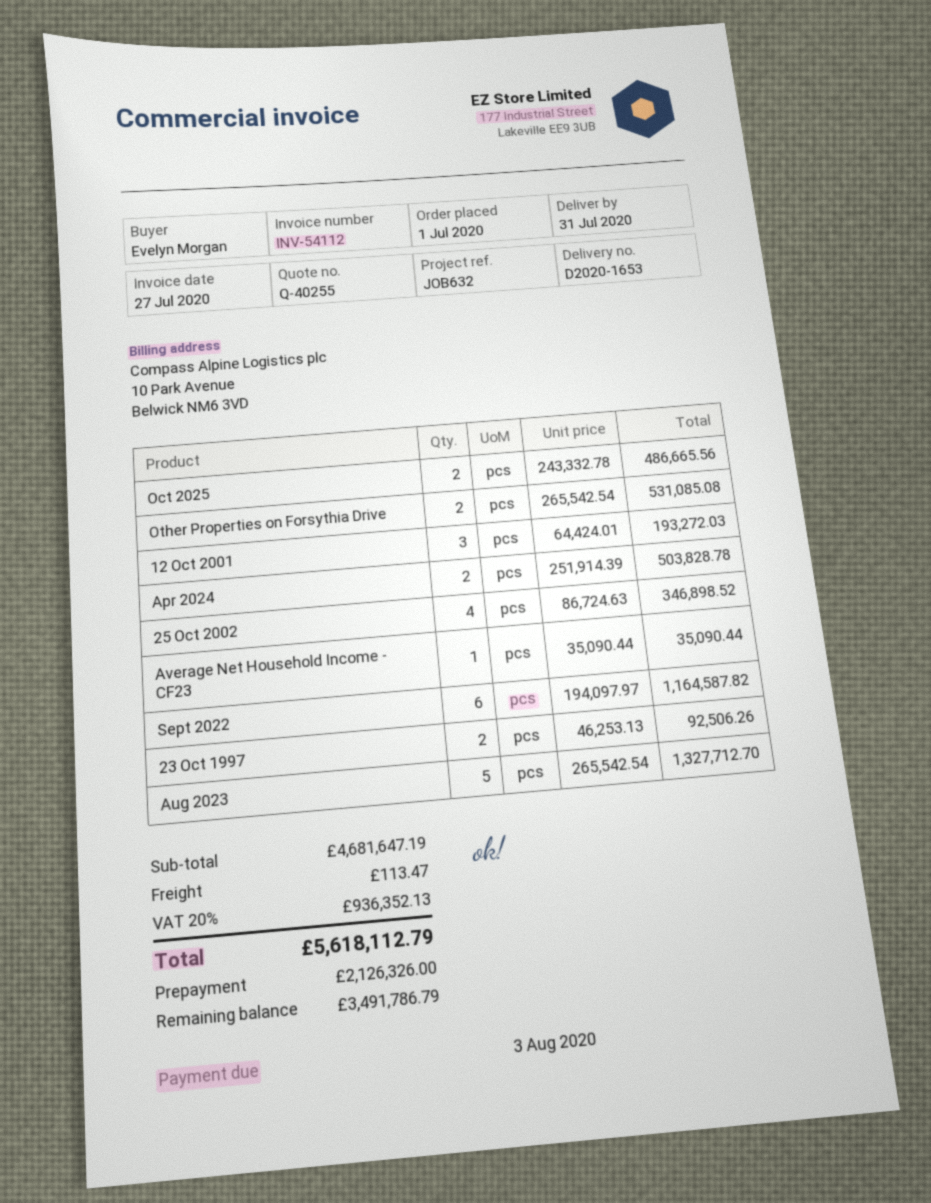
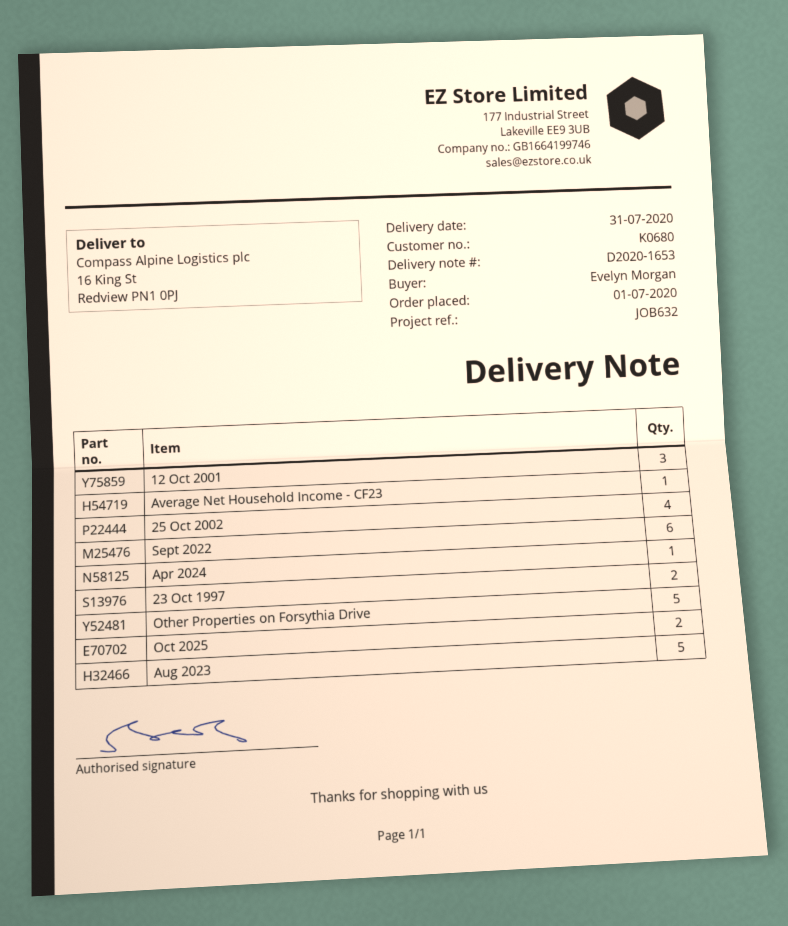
Other Properties on Forsythia Drive: 2 -> 5
Apr 2024: 2 -> 1

